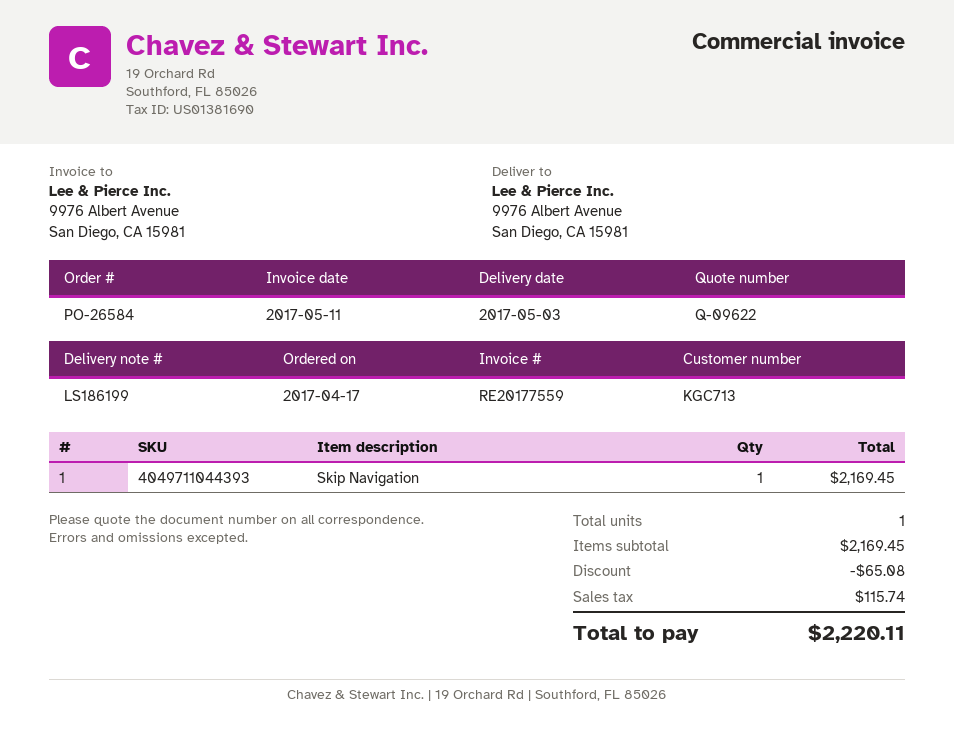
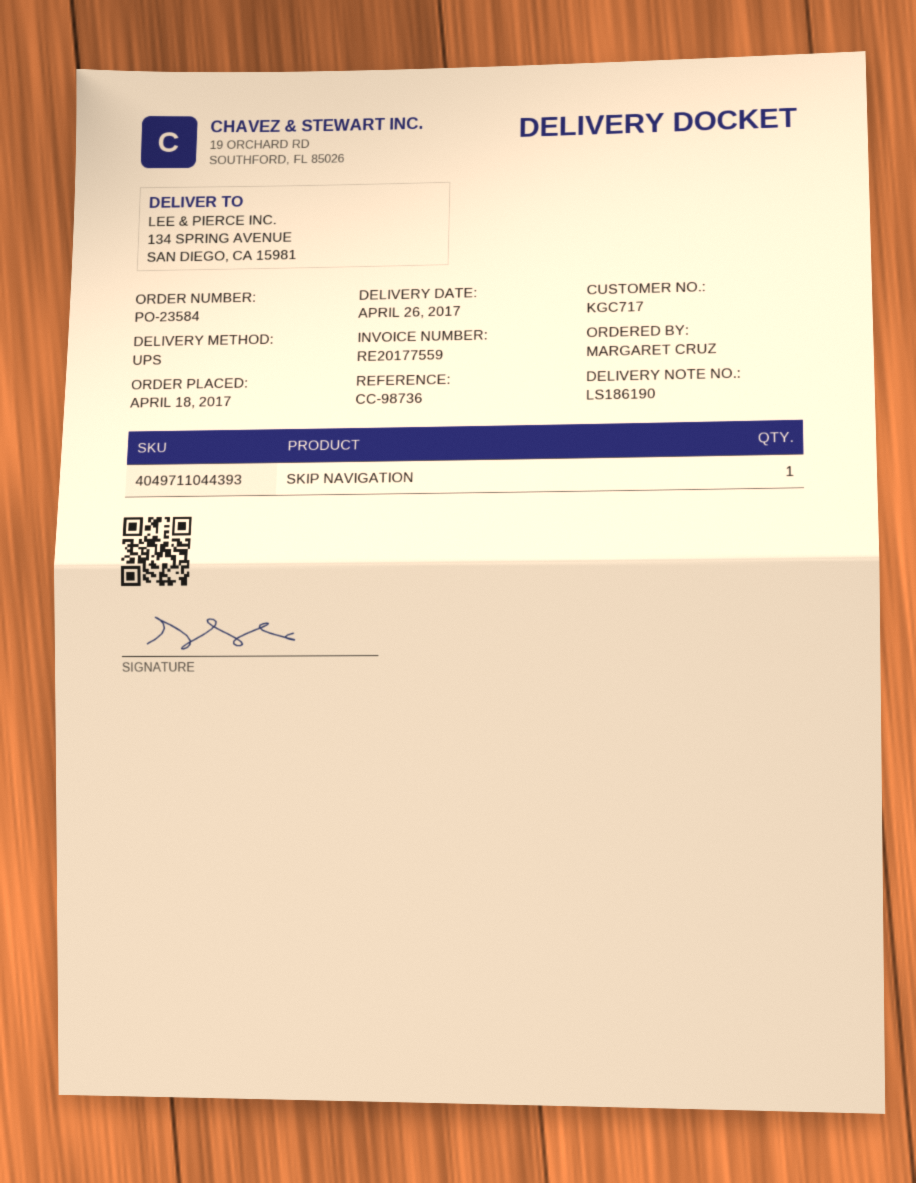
order number: PO-26584 -> PO-23584
order date: 2017-04-17 -> 2017-04-18
delivery note number: LS186199 -> LS186190
delivery date: 2017-05-03 -> 2017-04-26
customer number: KGC713 -> KGC717
ship to: 9976 Albert Avenue, San Diego, CA 15981 -> 134 SPRING AVENUE, SAN DIEGO, CA 15981

